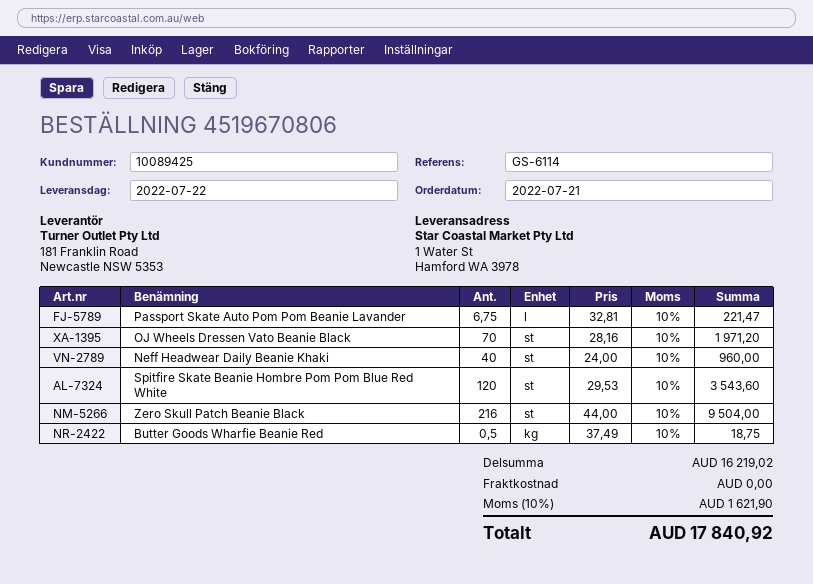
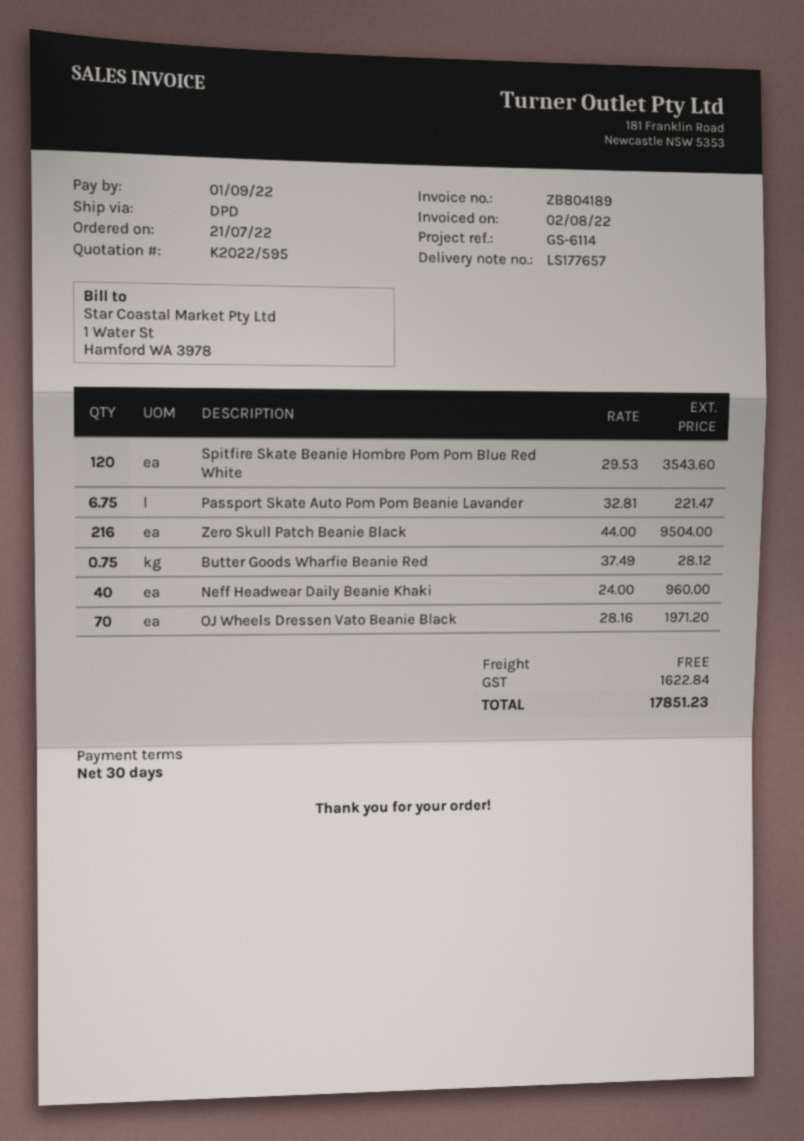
Butter Goods Wharfie Beanie Red: 0.5 x 37.49 = 18.75 -> 0.75 x 37.49 = 28.12
tax: 1621.90 -> 1622.84
total: 17840.92 -> 17851.23

